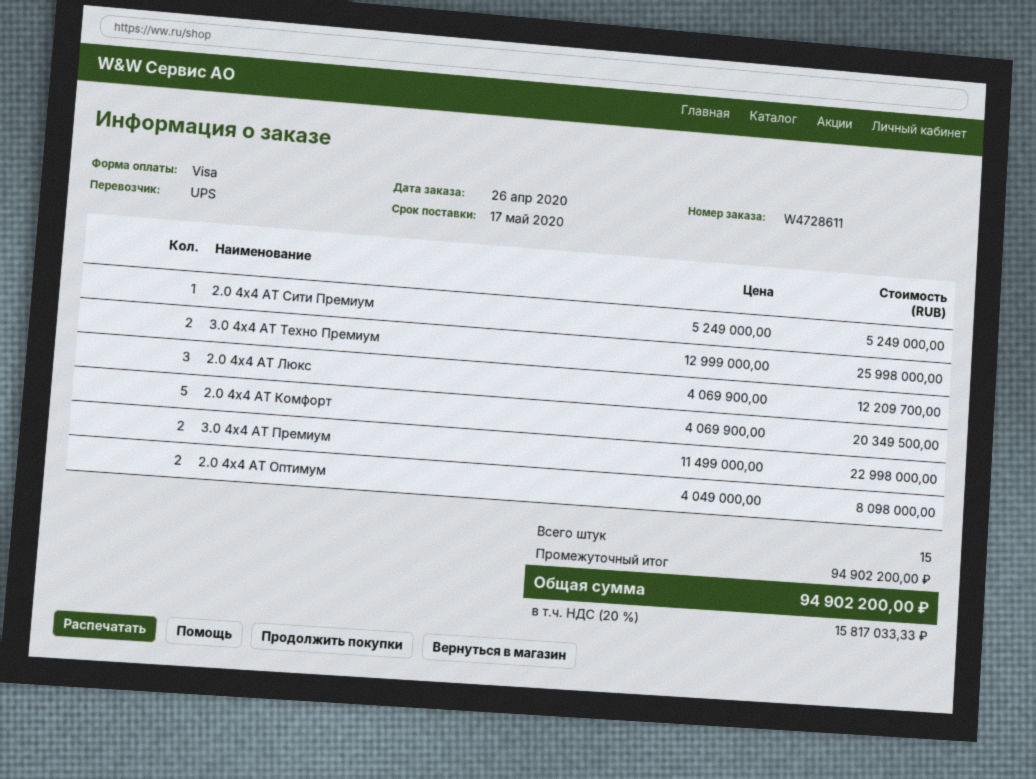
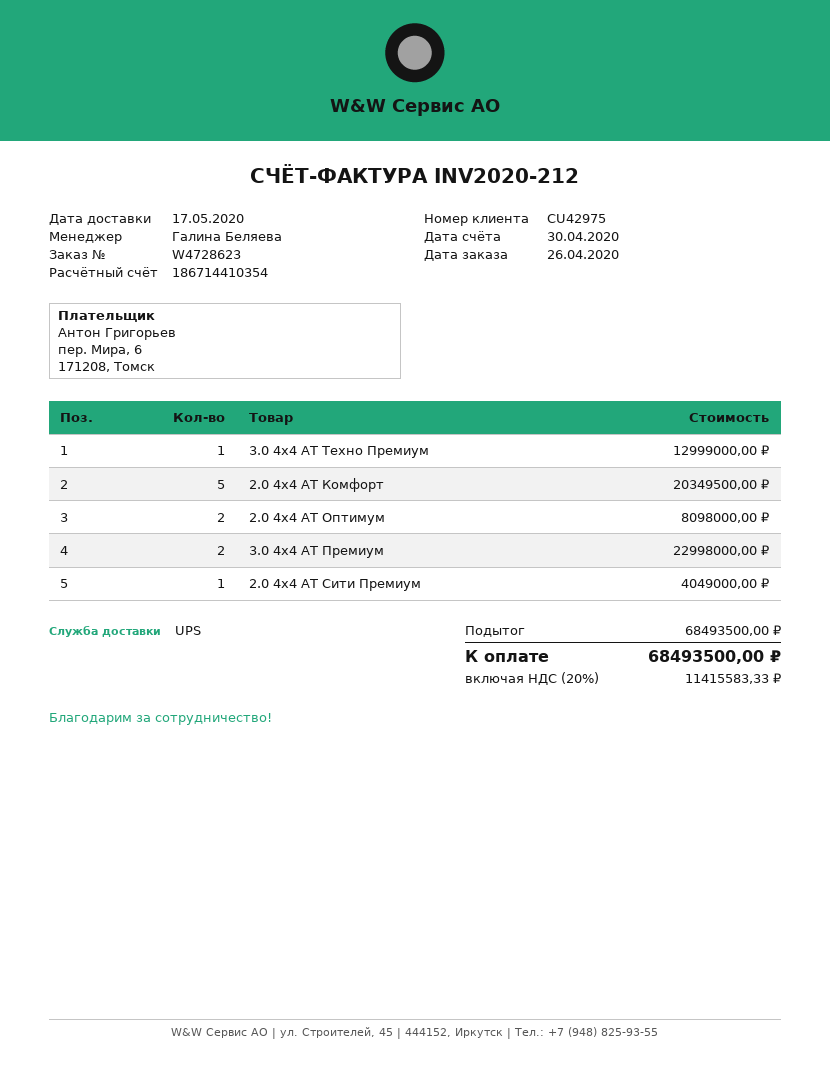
order number: W4728611 -> W4728623
2.0 4x4 AT Сити Премиум: 1 for 5249000.00 -> 1 for 4049000.00
3.0 4x4 AT Техно Премиум: 2 for 25998000.00 -> 1 for 12999000.00
2.0 4x4 AT Люкс: 3 for 12209700.00 -> none
subtotal: 94902200.00 -> 68493500.00
tax: 20% = 15817033.33 -> 20% = 11415583.33
total: 94902200.00 -> 68493500.00

